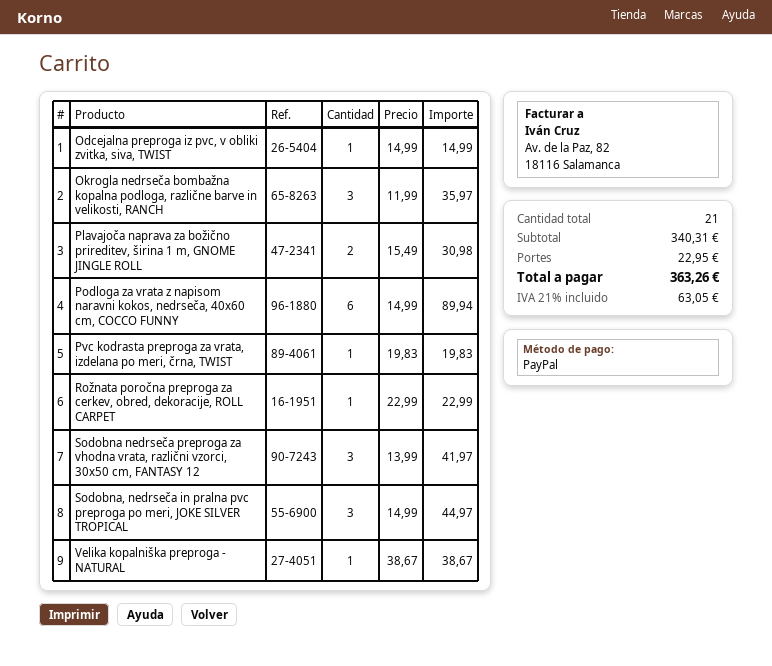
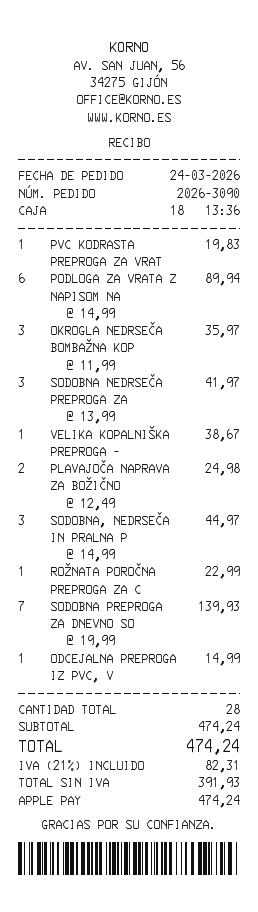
payment method: PayPal -> Apple Pay
Plavajoča naprava za božično prireditev, širina 1 m, GNOME JINGLE ROLL: 2 x 15.49 = 30.98 -> 2 x 12.49 = 24.98
SODOBNA PREPROGA ZA DNEVNO SO: none -> 7 x 19.99 = 139.93
total quantity: 21 -> 28
subtotal: 340.31 -> 474.24
shipping: 22.95 -> none
tax: 21% = 63.05 -> 21% = 82.31
total: 363.26 -> 474.24

